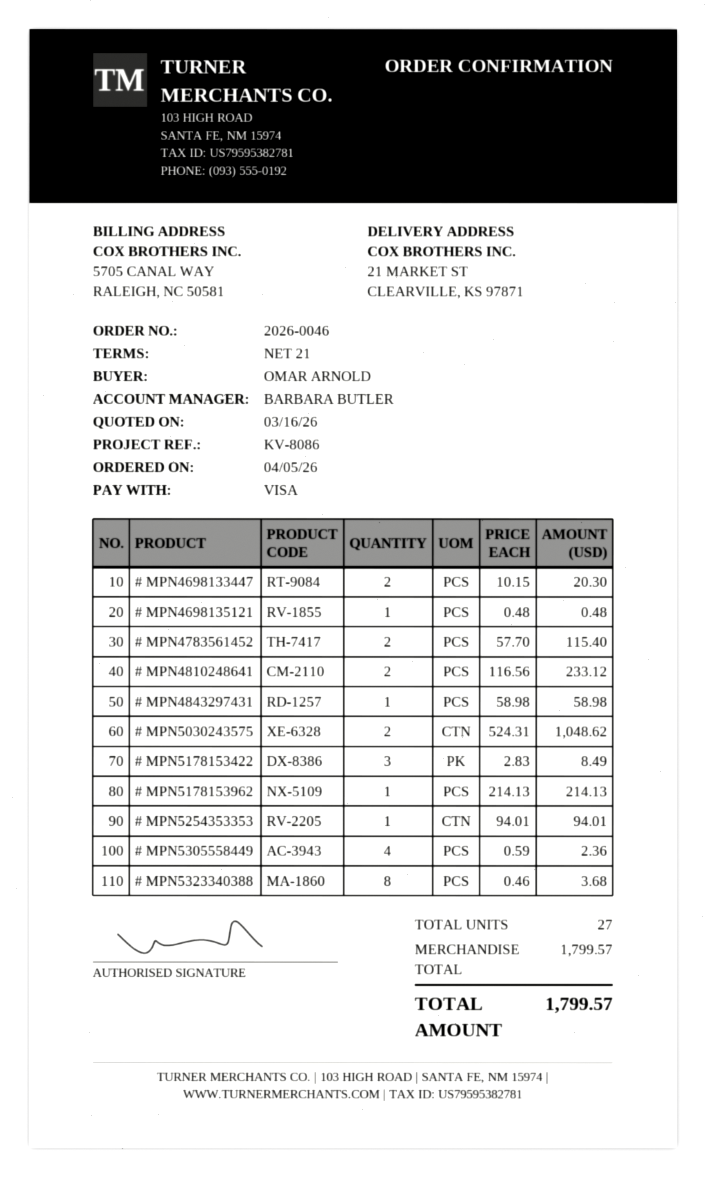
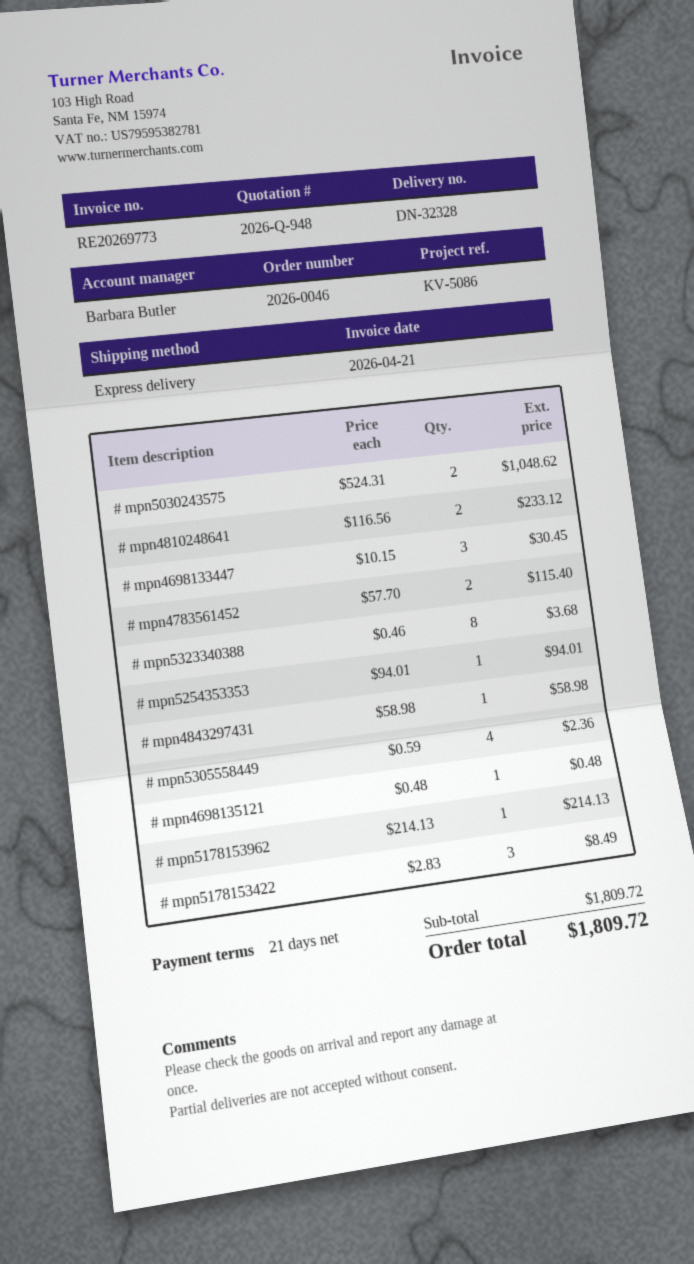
reference: KV-8086 -> KV-5086
# MPN4698133447: 2 x 10.15 = 20.30 -> 3 x 10.15 = 30.45
subtotal: 1799.57 -> 1809.72
total: 1799.57 -> 1809.72

